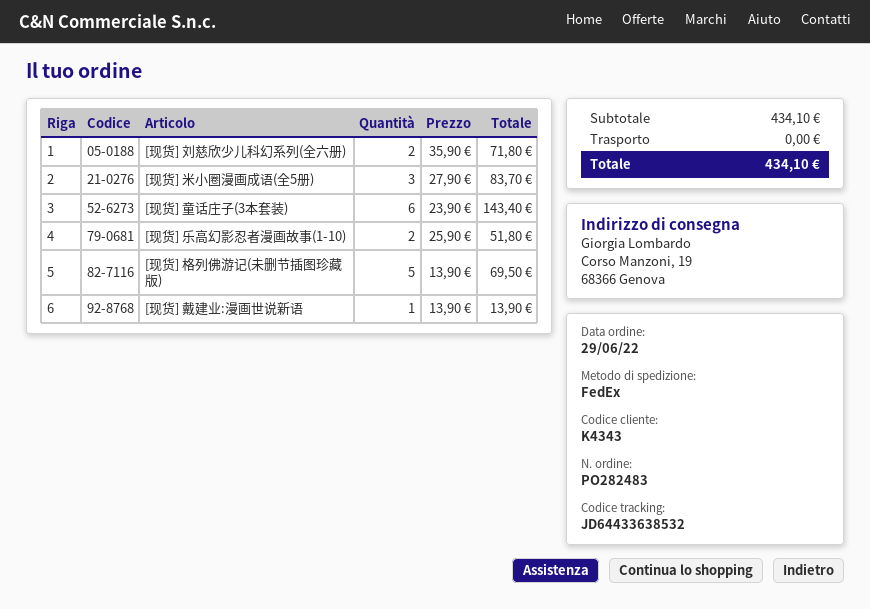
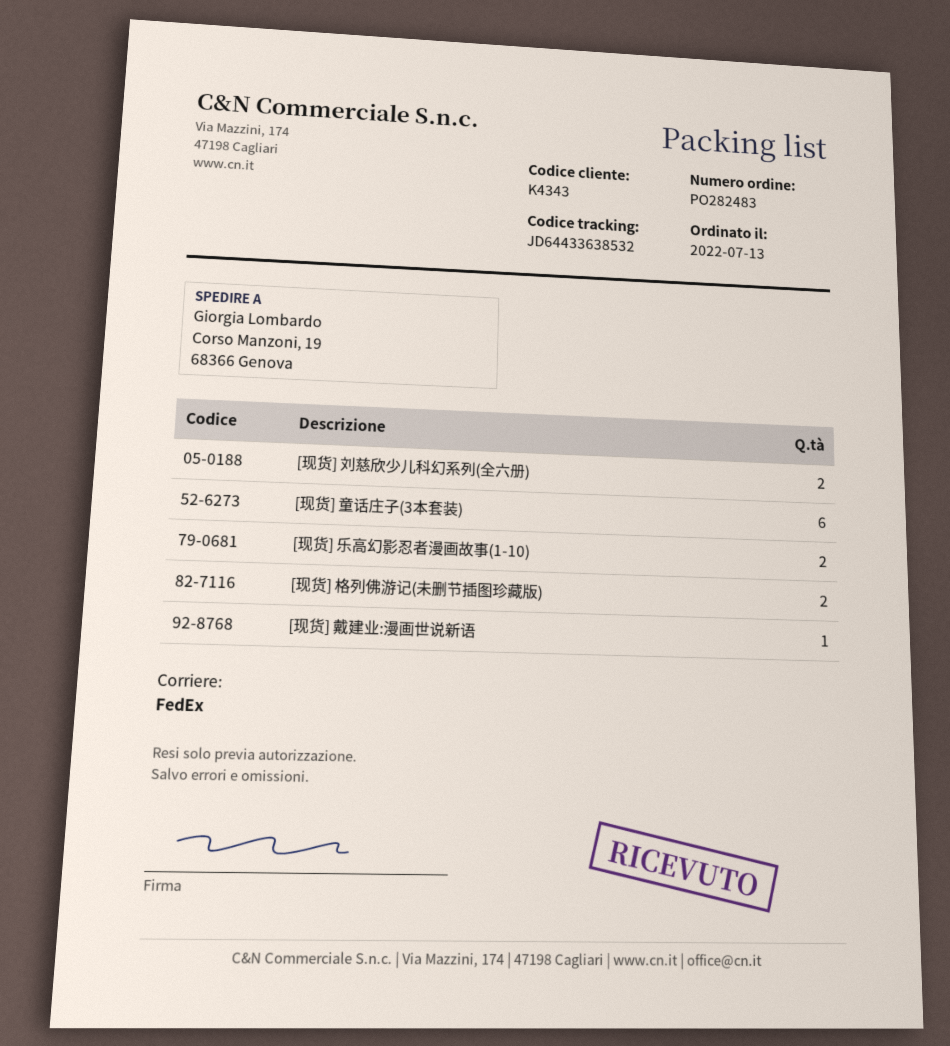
order date: 2022-06-29 -> 2022-07-13
[现货] 米小圈漫画成语(全5册): 3 -> none
[现货] 格列佛游记(未删节插图珍藏版): 5 -> 2

